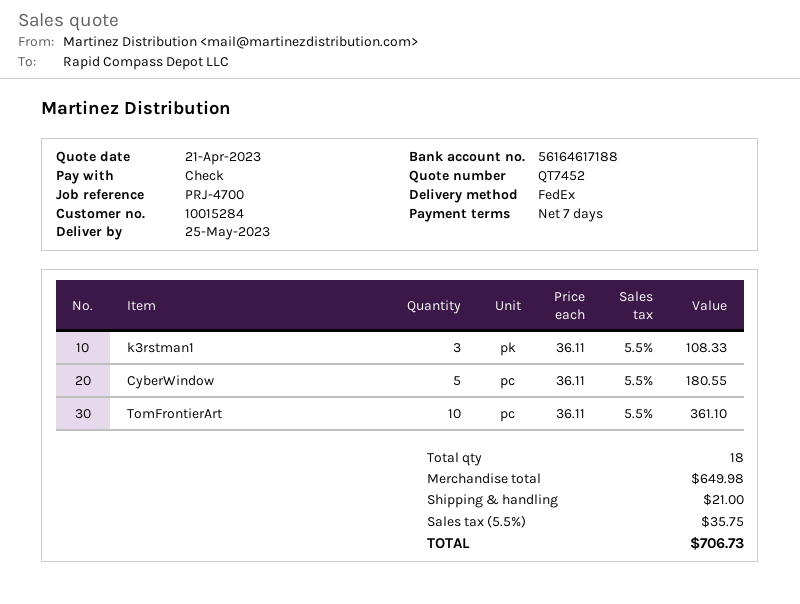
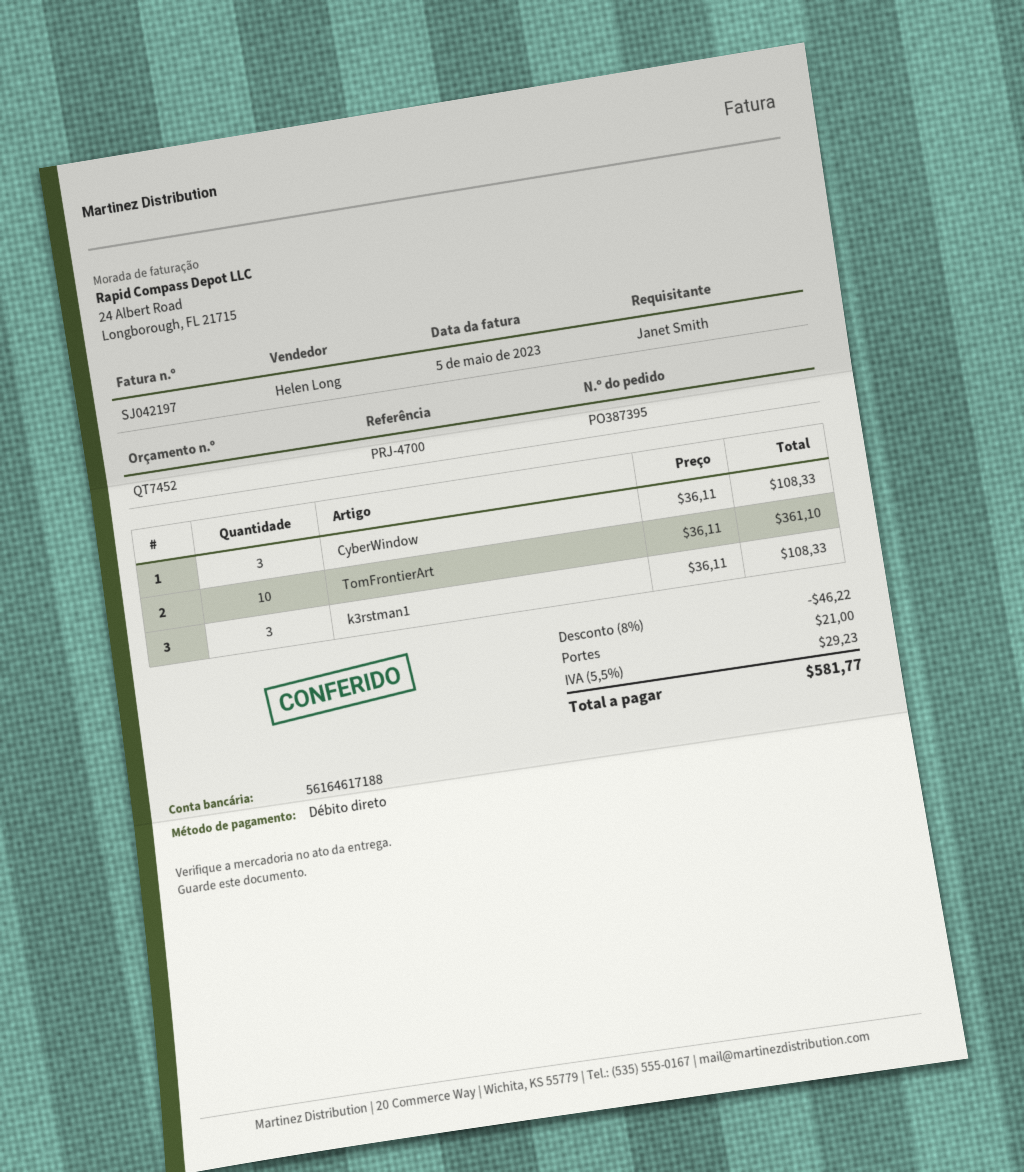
payment method: cheque -> direct debit
CyberWindow: 5 x 36.11 = 180.55 -> 3 x 36.11 = 108.33
discount: none -> 8% = 46.22
tax: 5.5% = 35.75 -> 5.5% = 29.23
total: 706.73 -> 581.77

